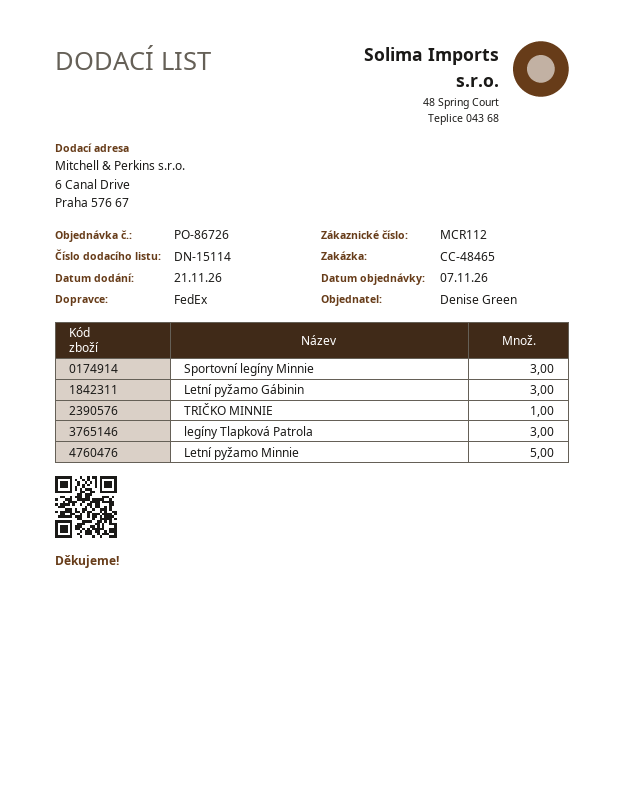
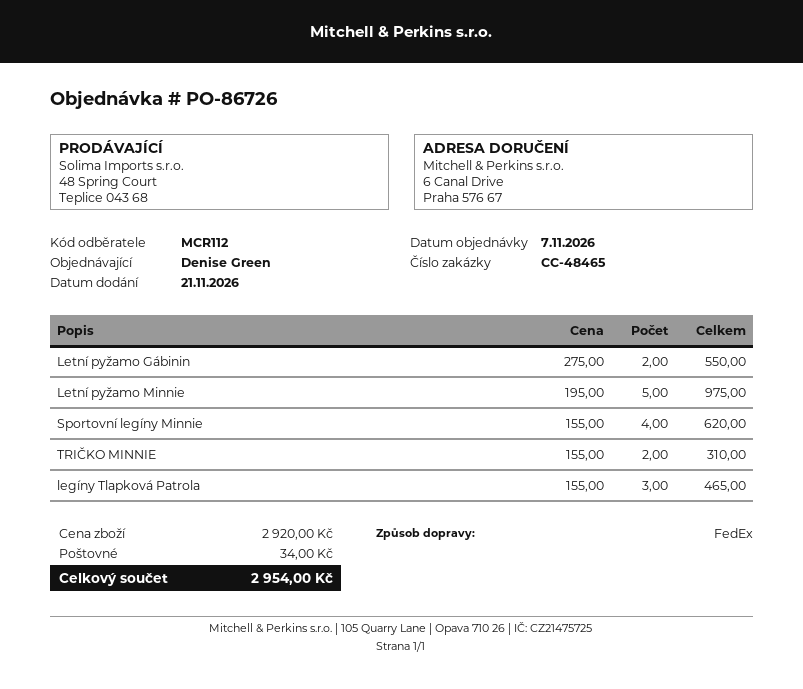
Sportovní legíny Minnie: 3 -> 4
Letní pyžamo Gábinin: 3 -> 2
TRIČKO MINNIE: 1 -> 2

